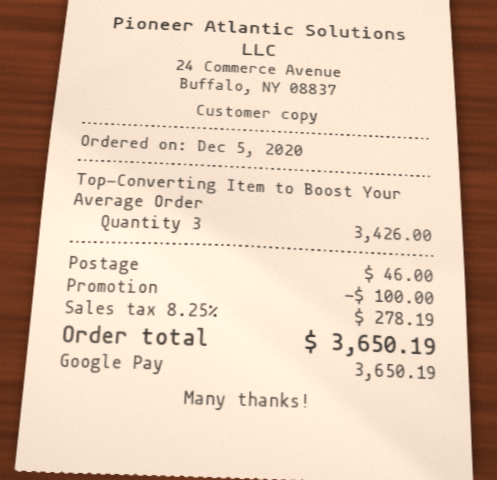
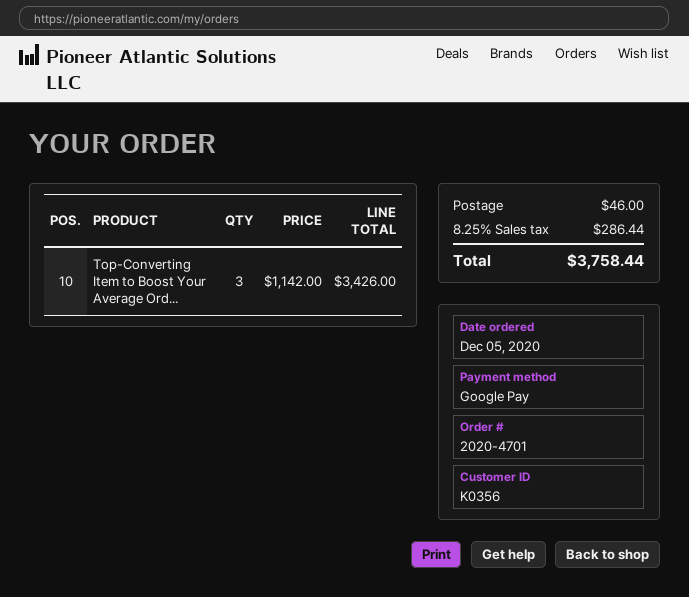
discount: 100.00 -> none
tax: 8.25% = 278.19 -> 8.25% = 286.44
total: 3650.19 -> 3758.44

